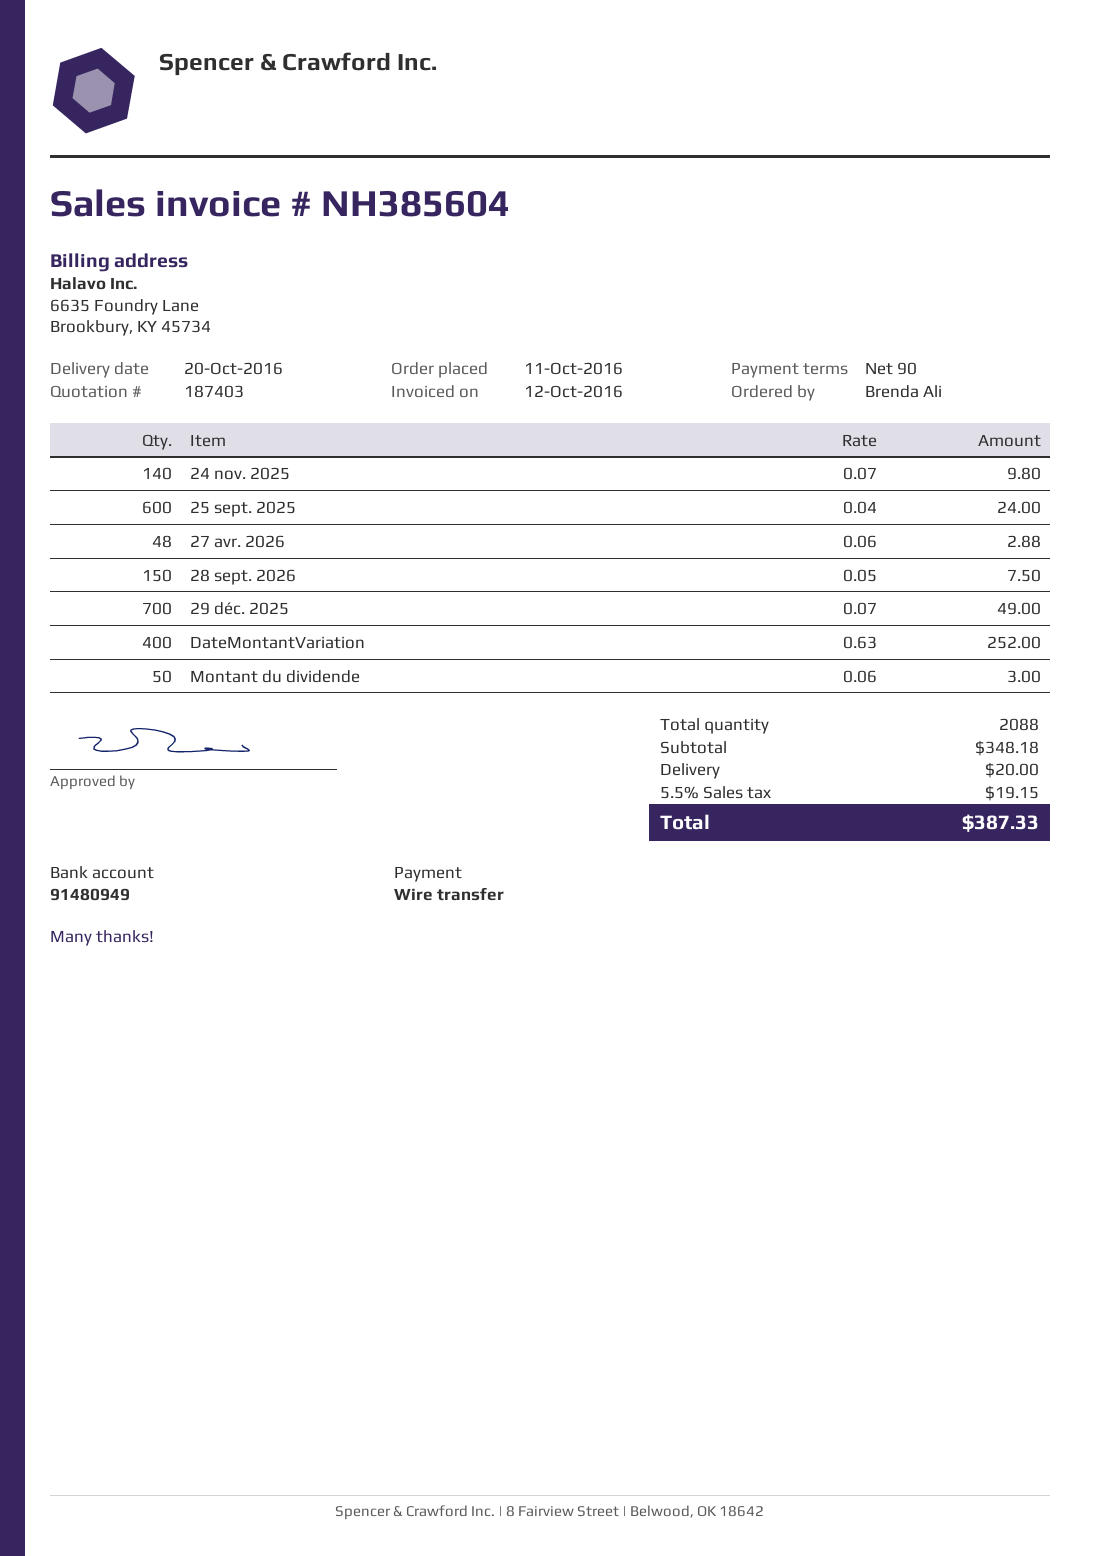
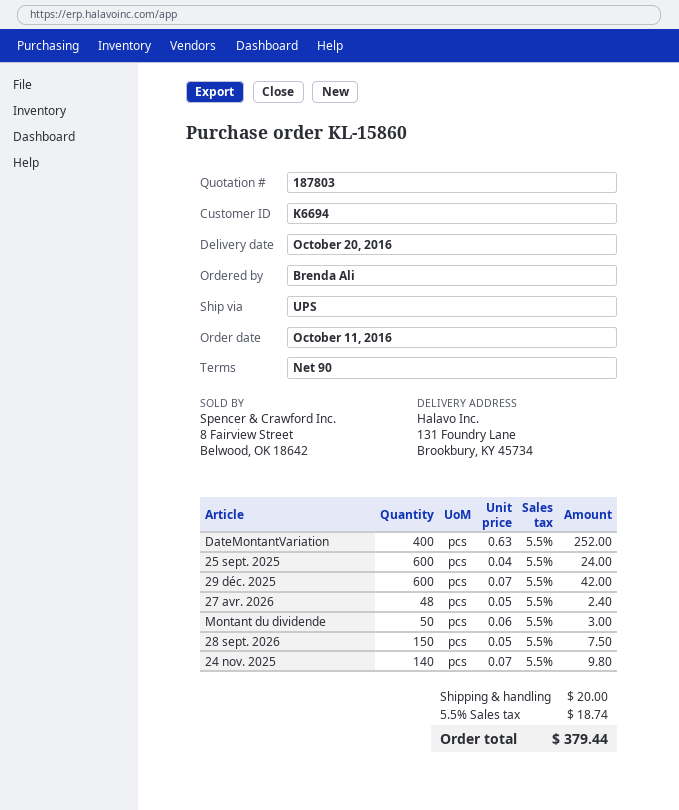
quote number: 187403 -> 187803
27 avr. 2026: 48 x 0.06 = 2.88 -> 48 x 0.05 = 2.40
29 déc. 2025: 700 x 0.07 = 49.00 -> 600 x 0.07 = 42.00
tax: 5.5% = 19.15 -> 5.5% = 18.74
total: 387.33 -> 379.44

